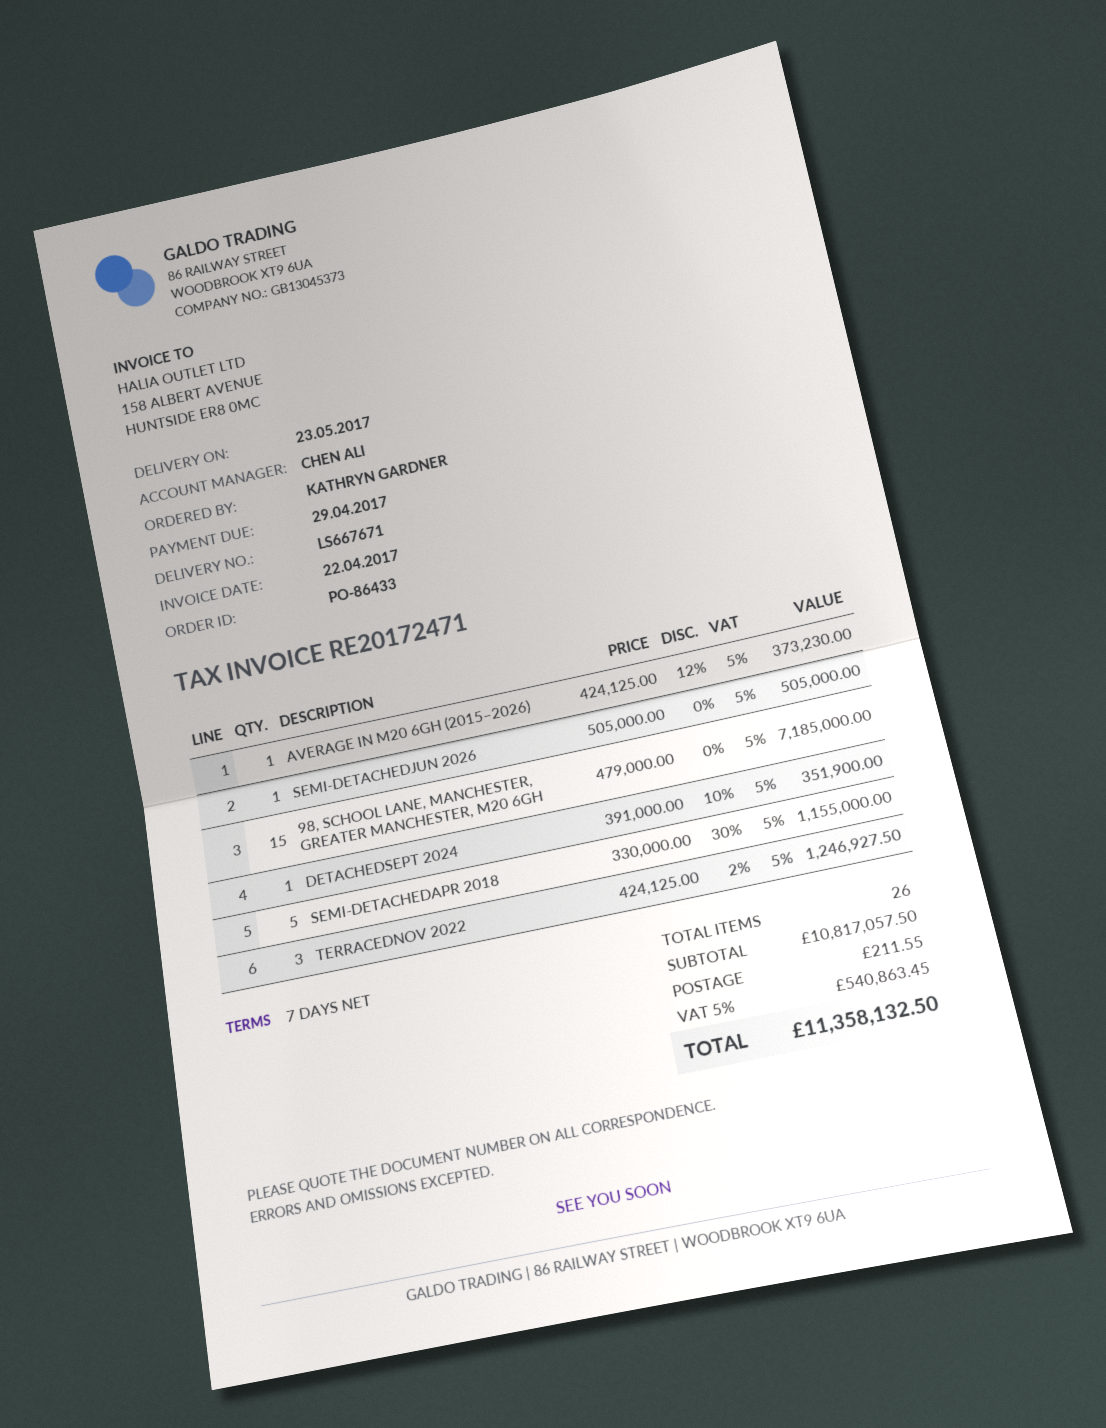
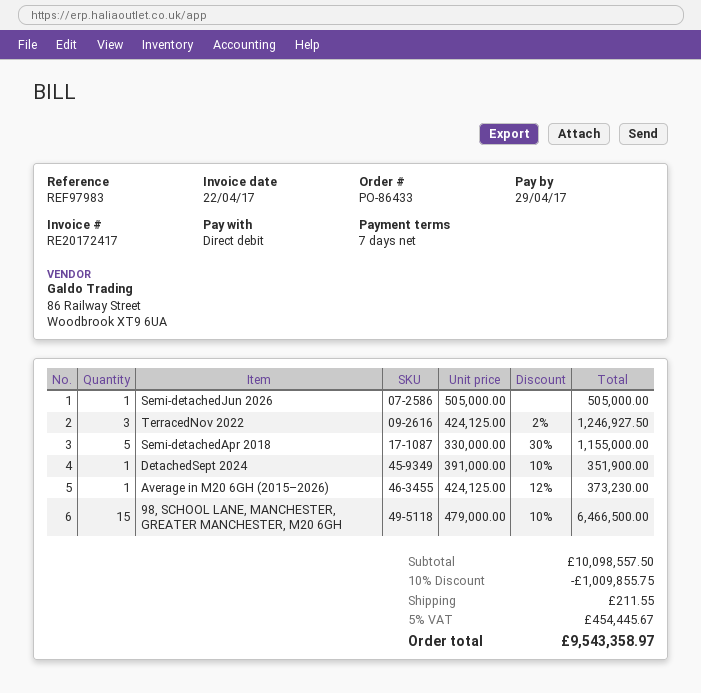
invoice number: RE20172471 -> RE20172417
98, SCHOOL LANE, MANCHESTER, GREATER MANCHESTER, M20 6GH: 15 x 479000.00 = 7185000.00 -> 15 x 479000.00 - 10% = 6466500.00
subtotal: 10817057.50 -> 10098557.50
discount: none -> 10% = 1009855.75
tax: 5% = 540863.45 -> 5% = 454445.67
total: 11358132.50 -> 9543358.97

